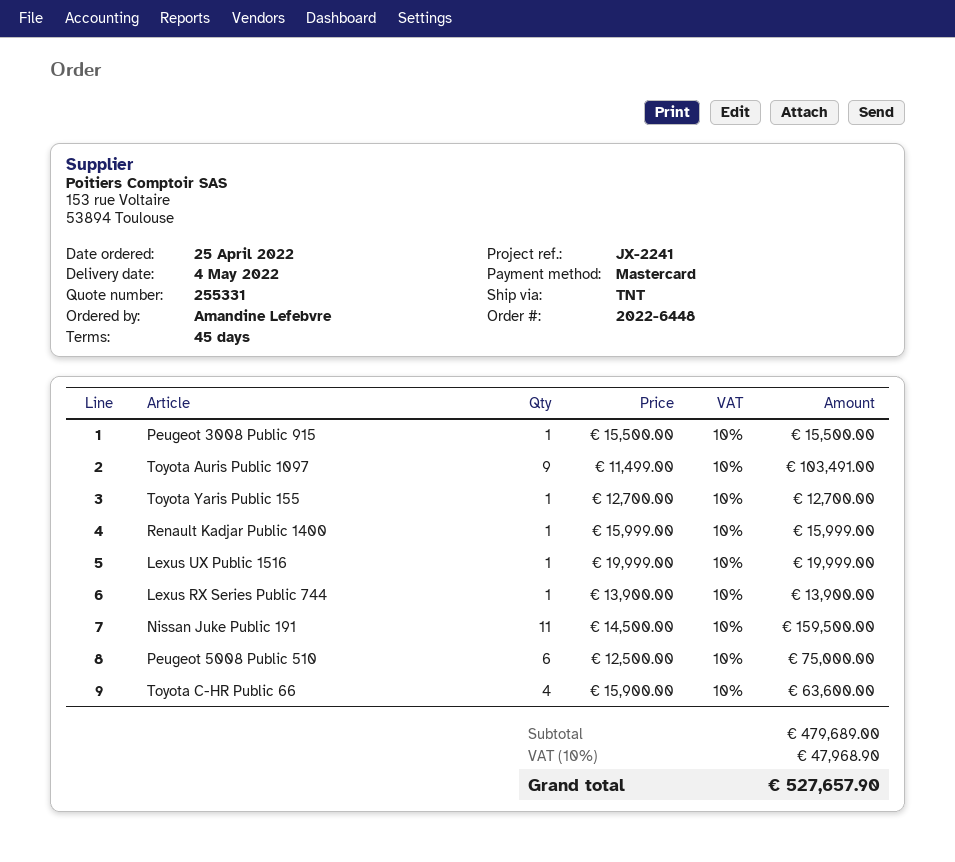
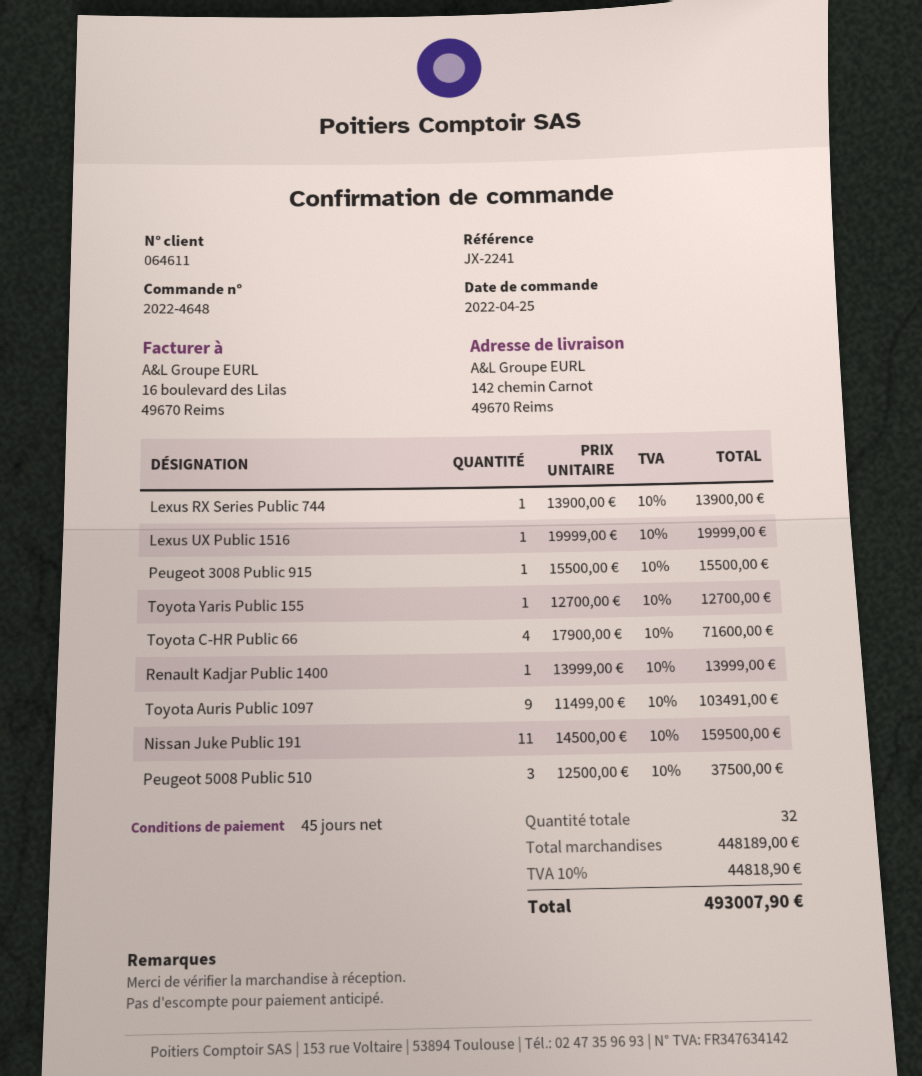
order number: 2022-6448 -> 2022-4648
Renault Kadjar Public 1400: 1 x 15999.00 = 15999.00 -> 1 x 13999.00 = 13999.00
Peugeot 5008 Public 510: 6 x 12500.00 = 75000.00 -> 3 x 12500.00 = 37500.00
Toyota C-HR Public 66: 4 x 15900.00 = 63600.00 -> 4 x 17900.00 = 71600.00
subtotal: 479689.00 -> 448189.00
tax: 10% = 47968.90 -> 10% = 44818.90
total: 527657.90 -> 493007.90

